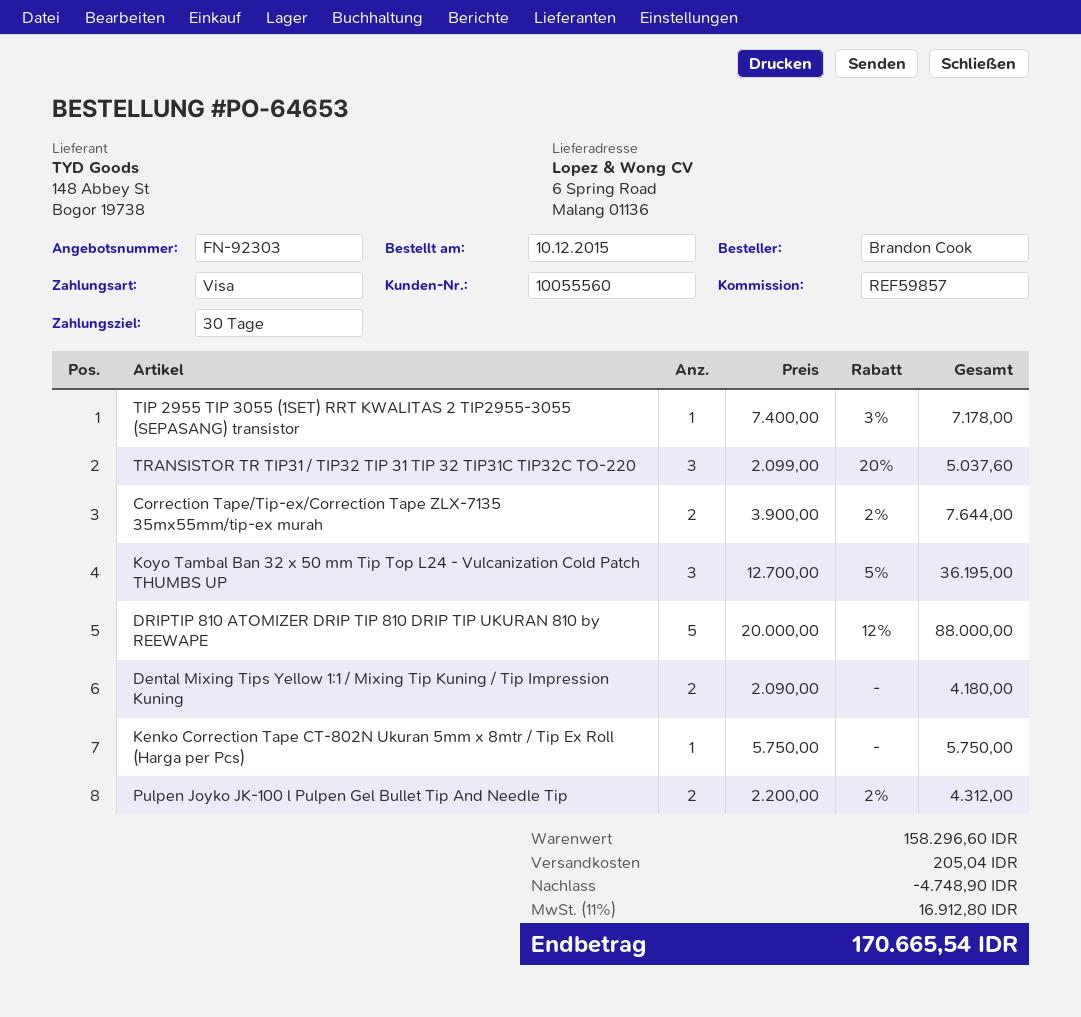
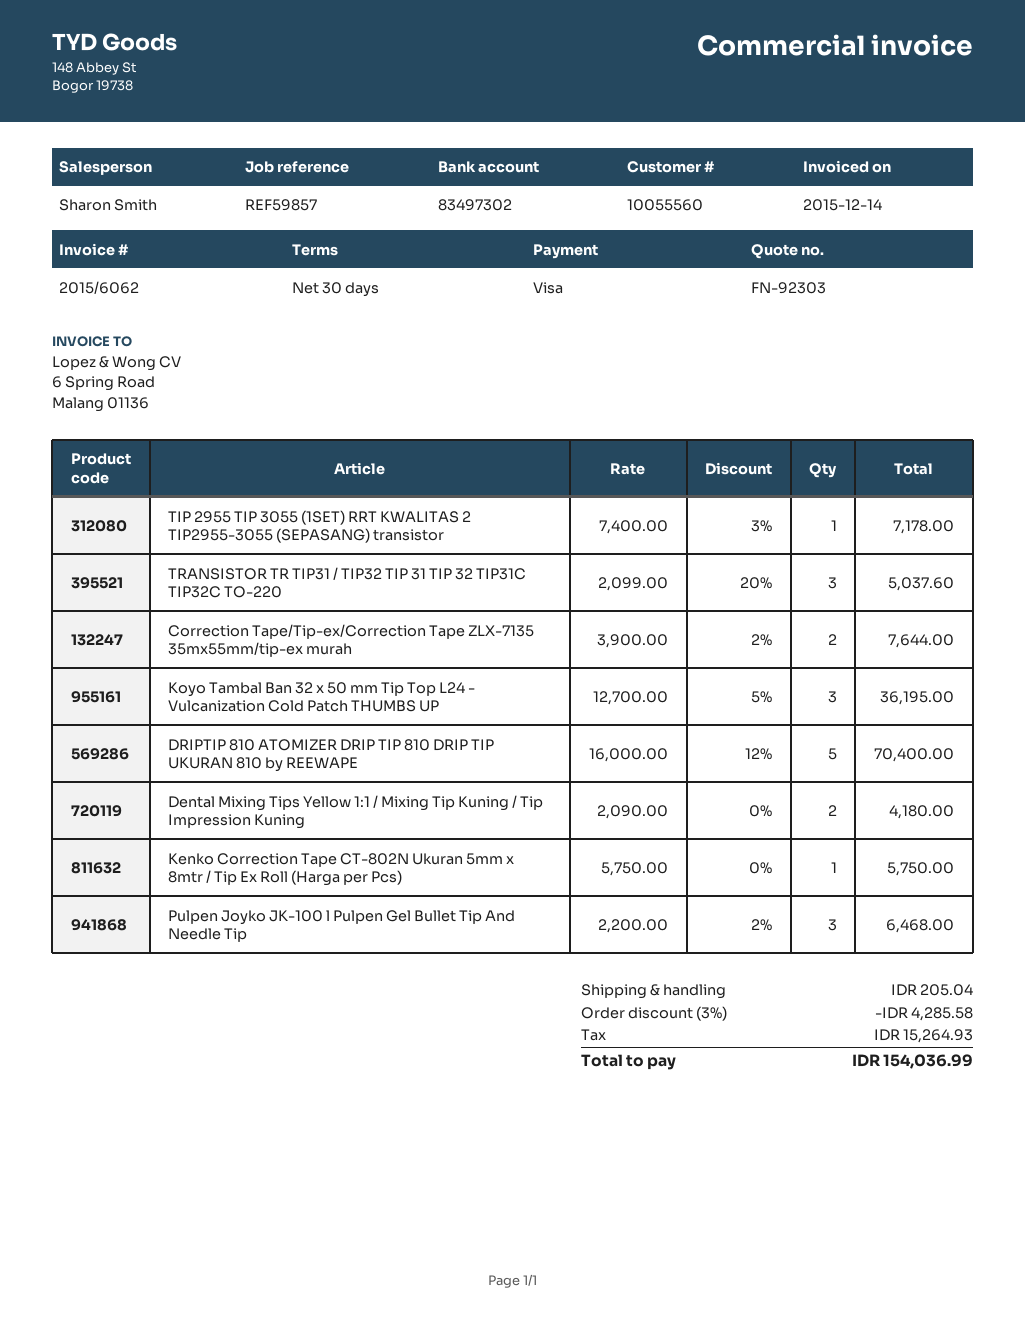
DRIPTIP 810 ATOMIZER DRIP TIP 810 DRIP TIP UKURAN 810 by REEWAPE: 5 x 20000.00 - 12% = 88000.00 -> 5 x 16000.00 - 12% = 70400.00
Pulpen Joyko JK-100 l Pulpen Gel Bullet Tip And Needle Tip: 2 x 2200.00 - 2% = 4312.00 -> 3 x 2200.00 - 2% = 6468.00
discount: 4748.90 -> 4285.58
tax: 16912.80 -> 15264.93
total: 170665.54 -> 154036.99

